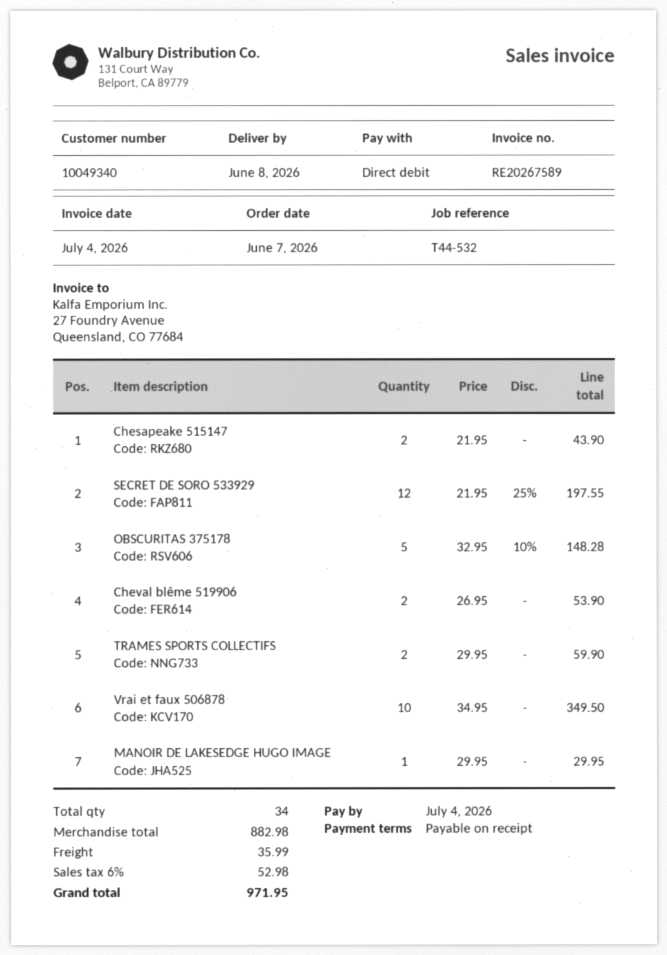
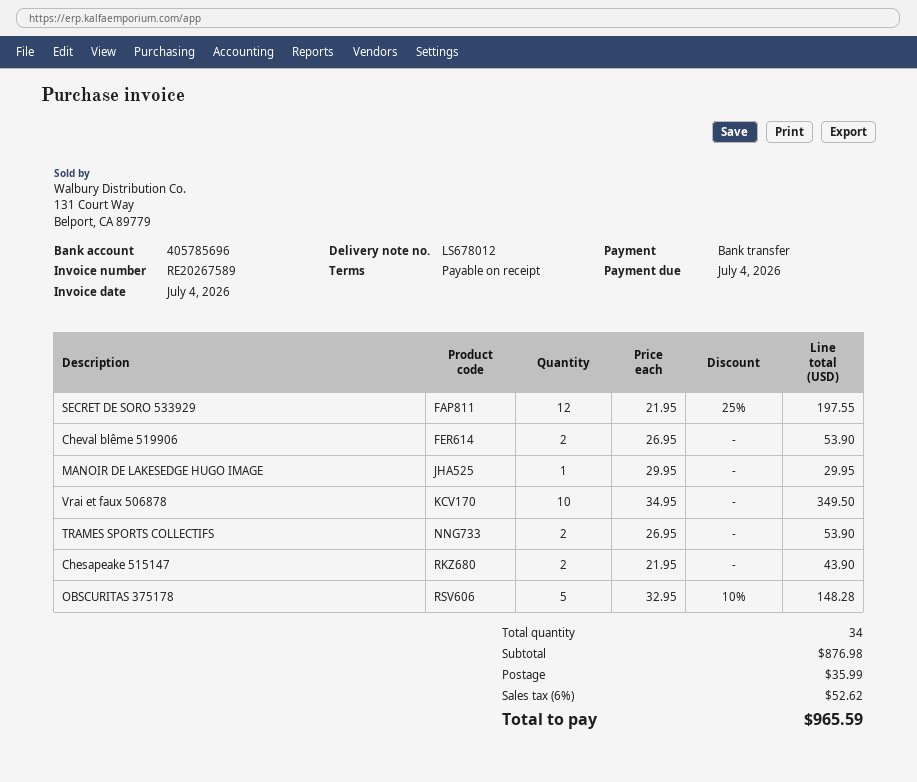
payment method: direct debit -> bank transfer
TRAMES SPORTS COLLECTIFS: 2 x 29.95 = 59.90 -> 2 x 26.95 = 53.90
subtotal: 882.98 -> 876.98
tax: 6% = 52.98 -> 6% = 52.62
total: 971.95 -> 965.59

